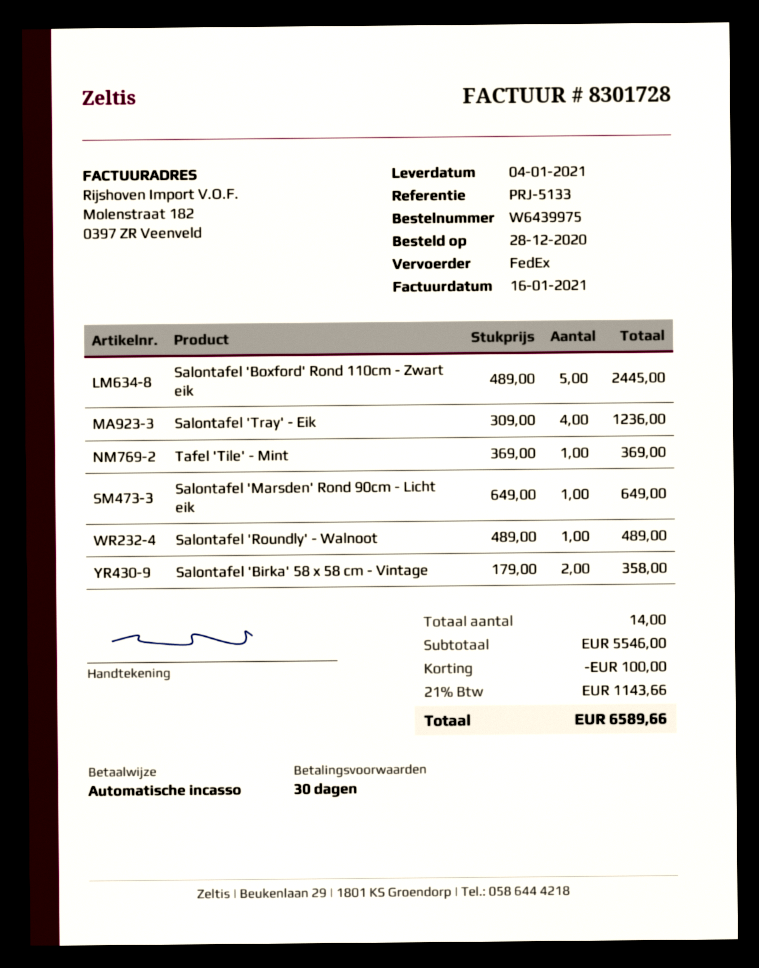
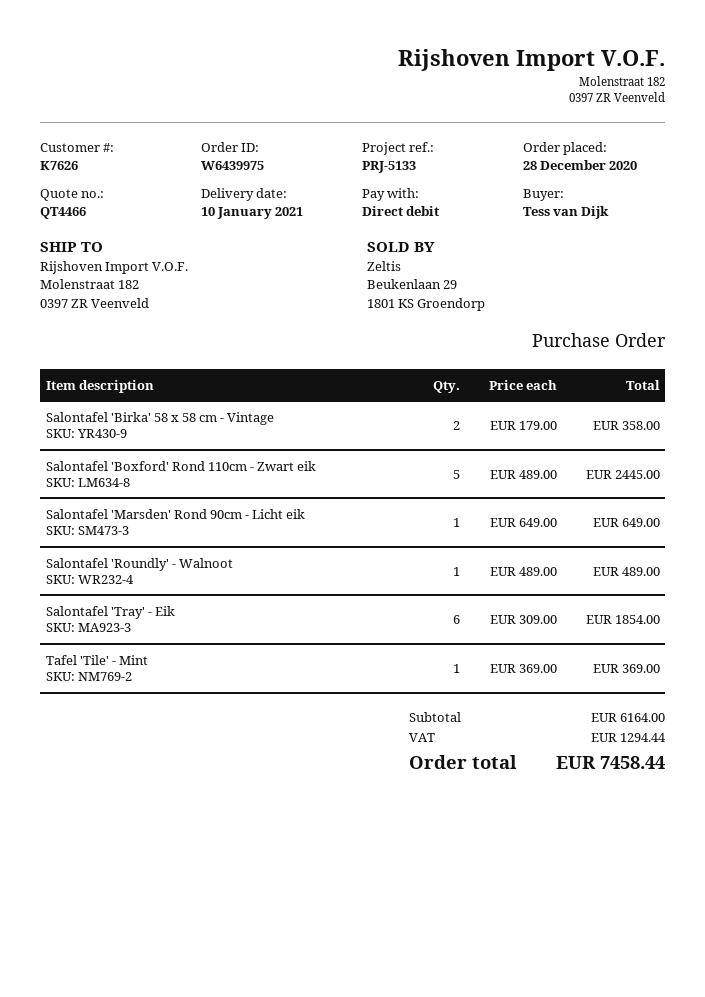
delivery date: 2021-01-04 -> 2021-01-10
Salontafel 'Tray' - Eik: 4 x 309.00 = 1236.00 -> 6 x 309.00 = 1854.00
subtotal: 5546.00 -> 6164.00
discount: 100.00 -> none
tax: 1143.66 -> 1294.44
total: 6589.66 -> 7458.44

